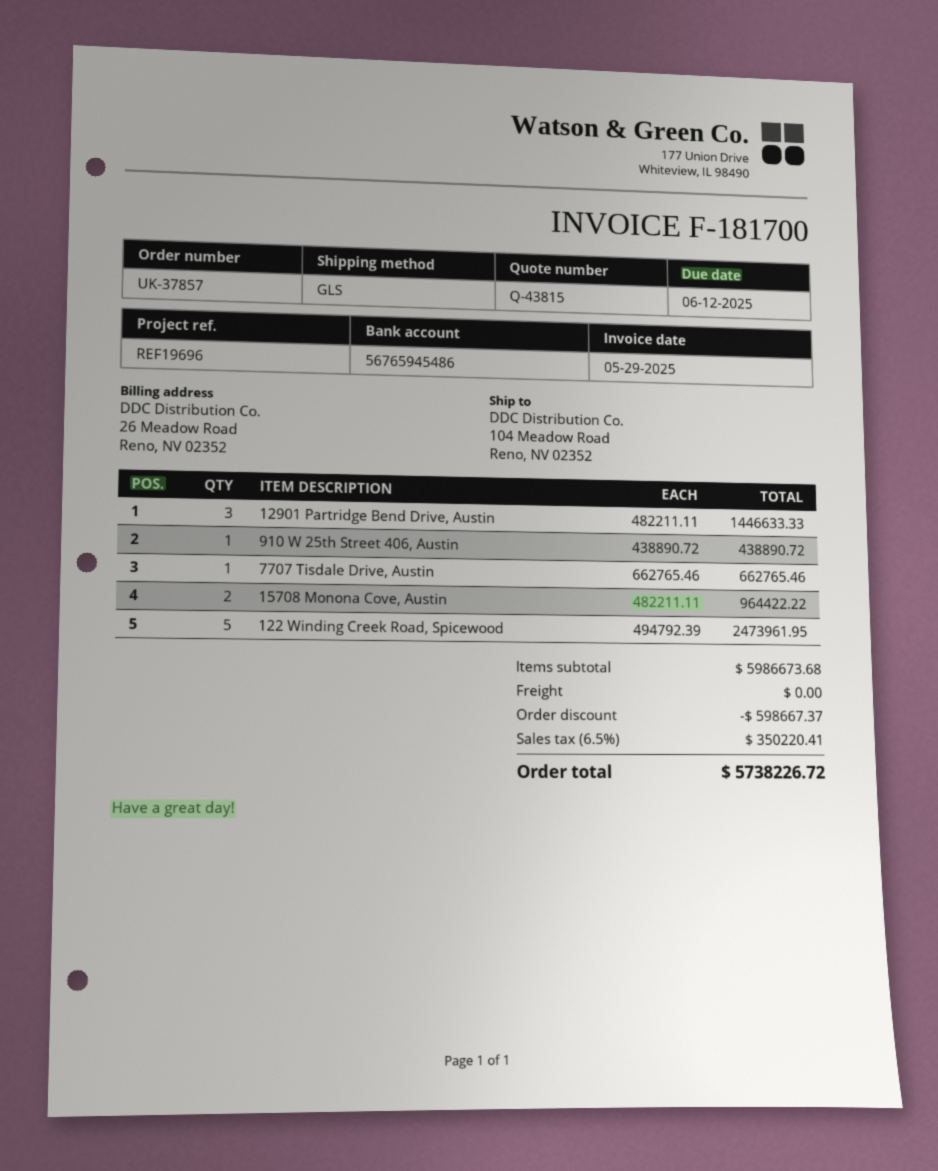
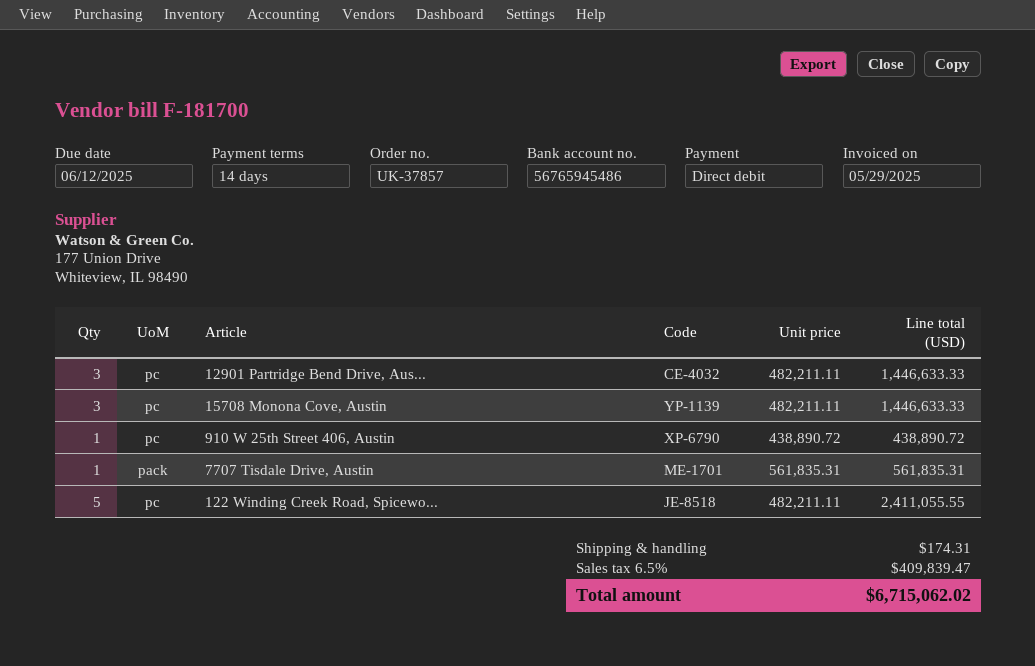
7707 Tisdale Drive, Austin: 1 x 662765.46 = 662765.46 -> 1 x 561835.31 = 561835.31
15708 Monona Cove, Austin: 2 x 482211.11 = 964422.22 -> 3 x 482211.11 = 1446633.33
122 Winding Creek Road, Spicewood: 5 x 494792.39 = 2473961.95 -> 5 x 482211.11 = 2411055.55
discount: 598667.37 -> none
shipping: 0.00 -> 174.31
tax: 6.5% = 350220.41 -> 6.5% = 409839.47
total: 5738226.72 -> 6715062.02

